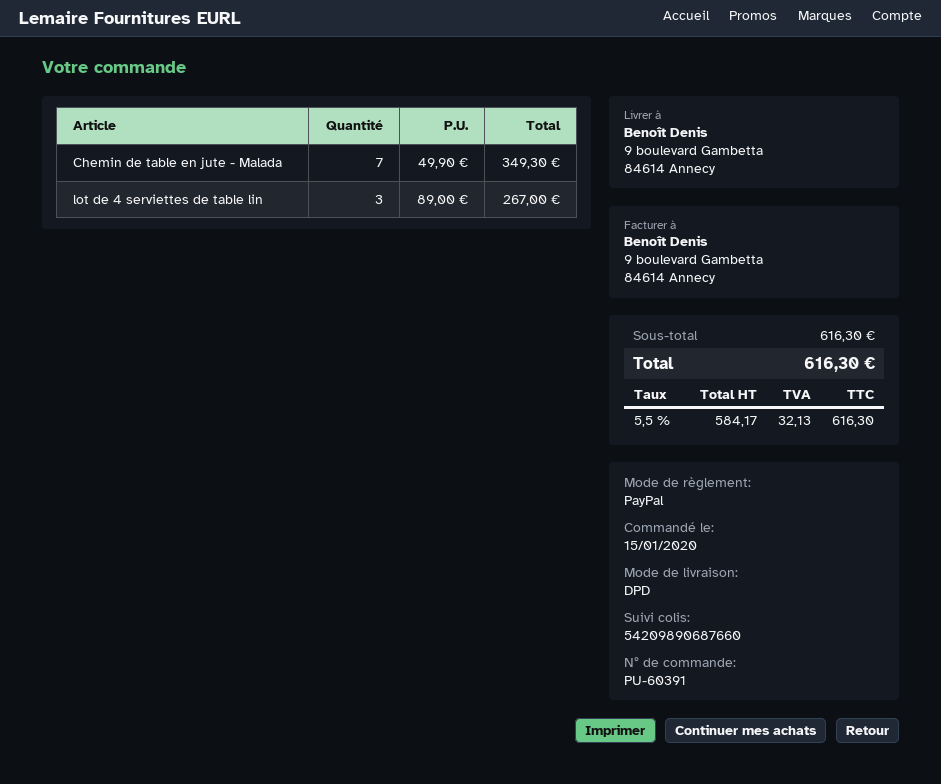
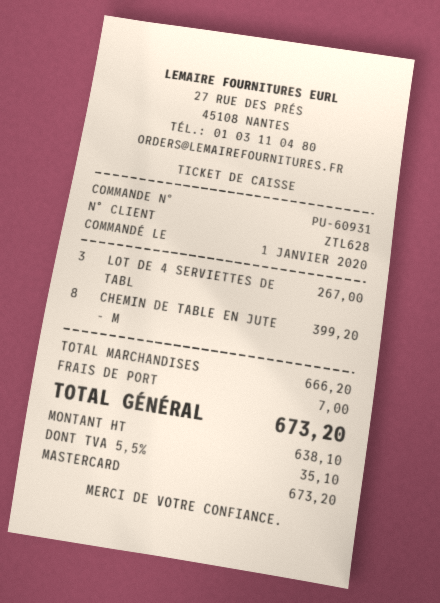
order number: PU-60391 -> PU-60931
order date: 2020-01-15 -> 2020-01-01
payment method: PayPal -> Mastercard
Chemin de table en jute - Malada: 7 for 349.30 -> 8 for 399.20
subtotal: 616.30 -> 666.20
shipping: none -> 7.00
net: 584.17 -> 638.10
tax: 5.5% = 32.13 -> 5.5% = 35.10
total: 616.30 -> 673.20

